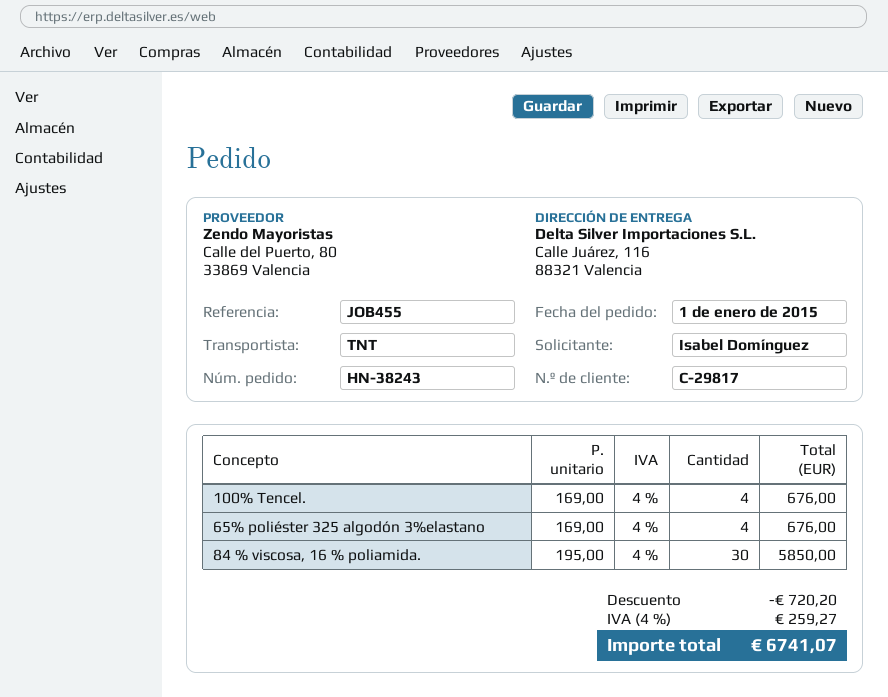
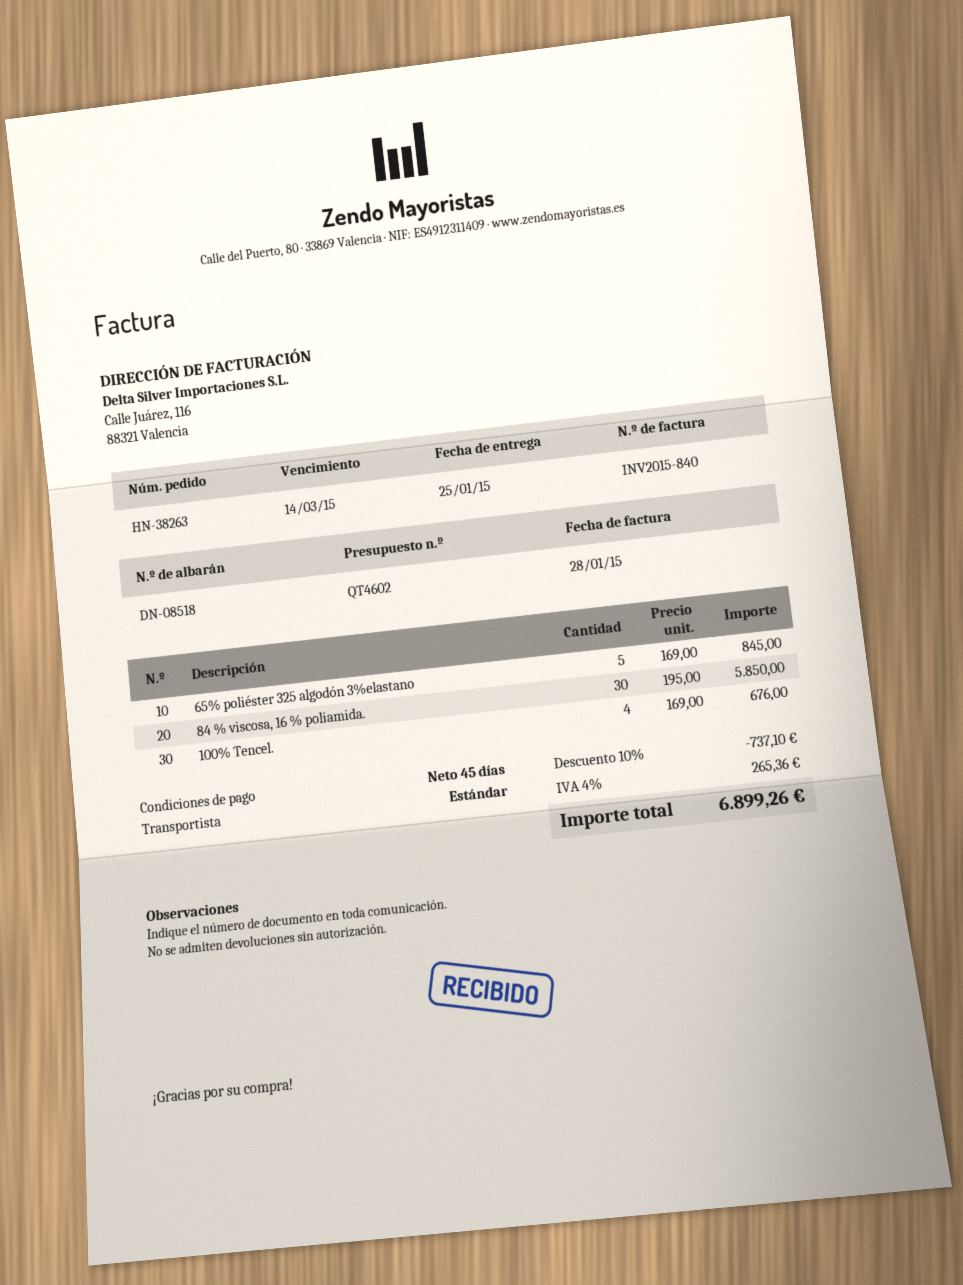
order number: HN-38243 -> HN-38263
shipping method: TNT -> standard
65% poliéster 325 algodón 3%elastano: 4 x 169.00 = 676.00 -> 5 x 169.00 = 845.00
discount: 720.20 -> 737.10
tax: 4% = 259.27 -> 4% = 265.36
total: 6741.07 -> 6899.26

